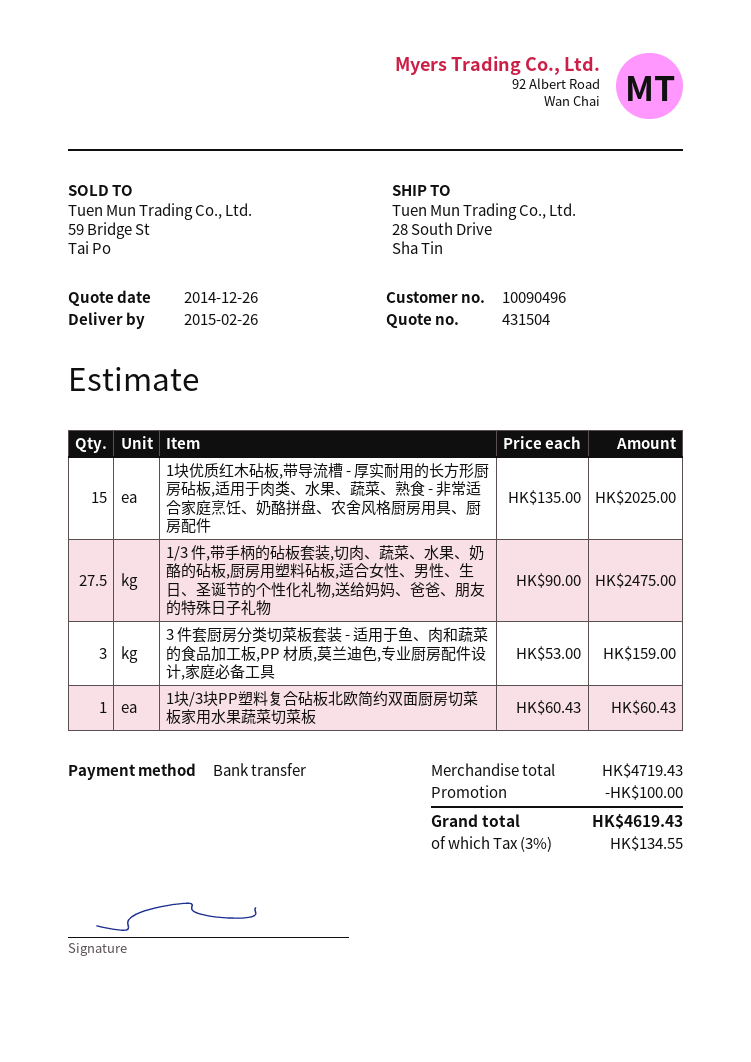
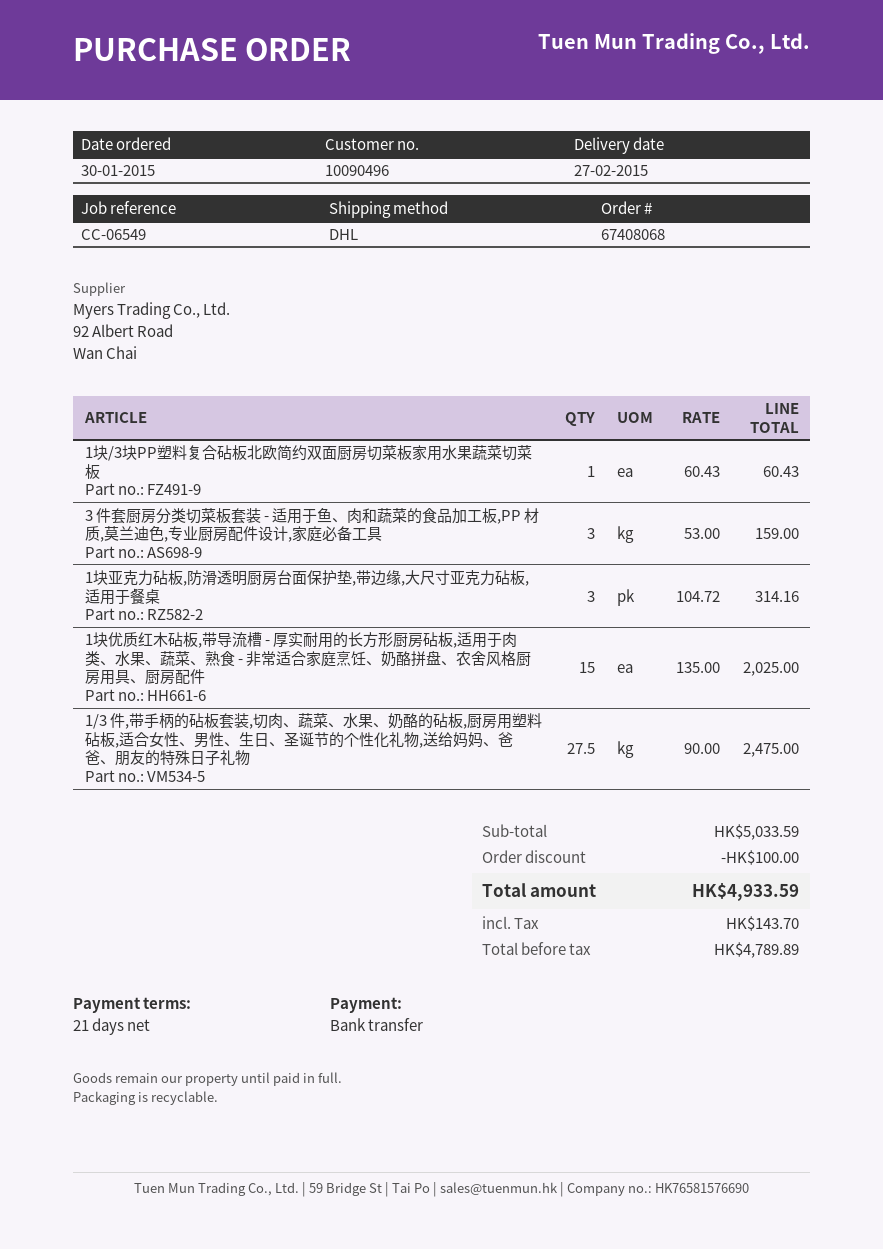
delivery date: 2015-02-26 -> 2015-02-27
1块亚克力砧板,防滑透明厨房台面保护垫,带边缘,大尺寸亚克力砧板,适用于餐桌: none -> 3 x 104.72 = 314.16
subtotal: 4719.43 -> 5033.59
tax: 134.55 -> 143.70
total: 4619.43 -> 4933.59

